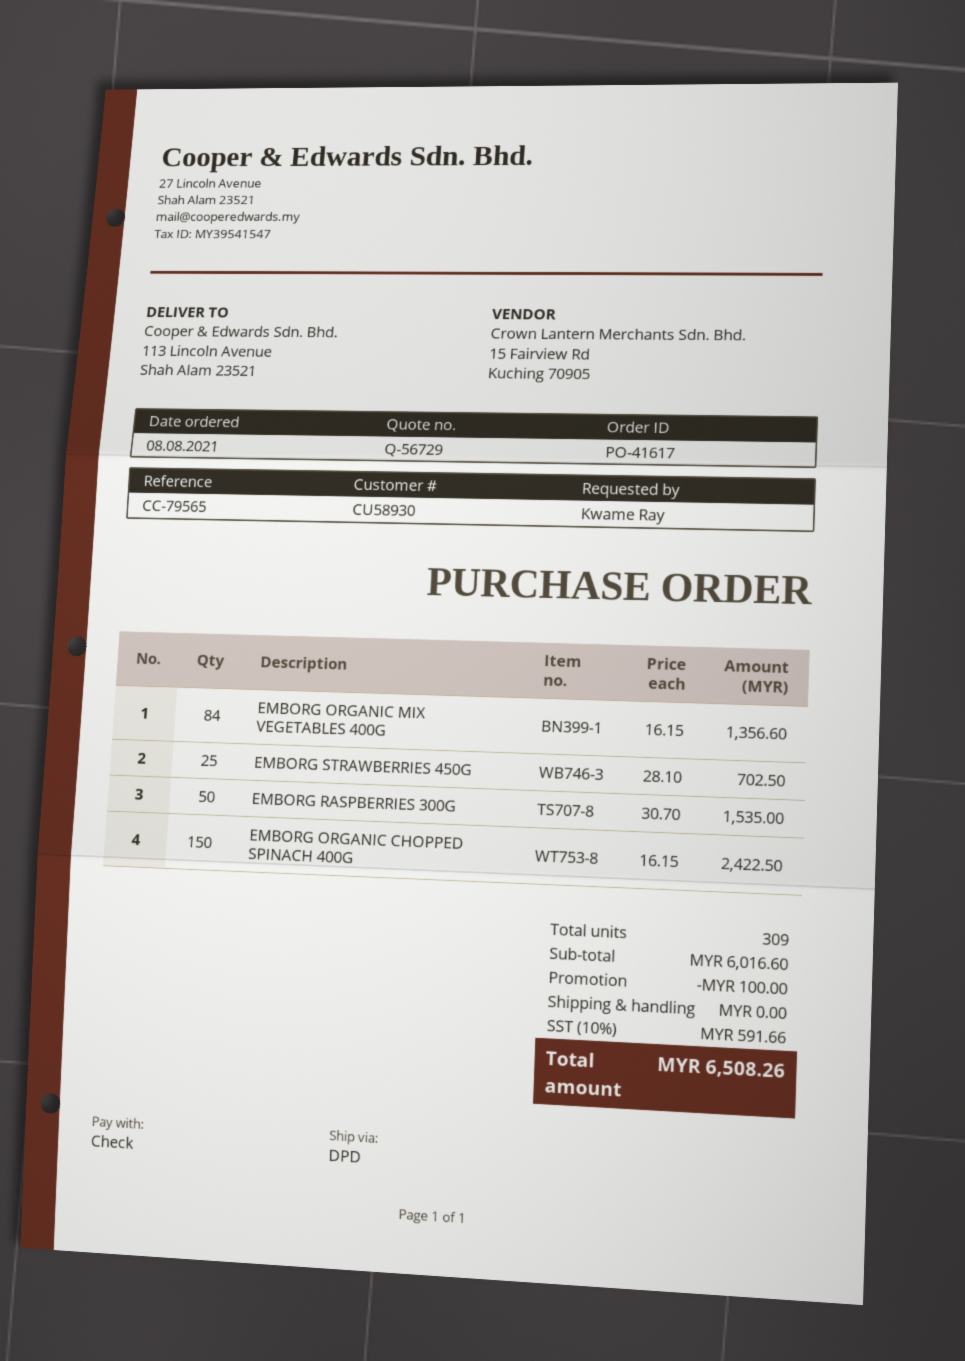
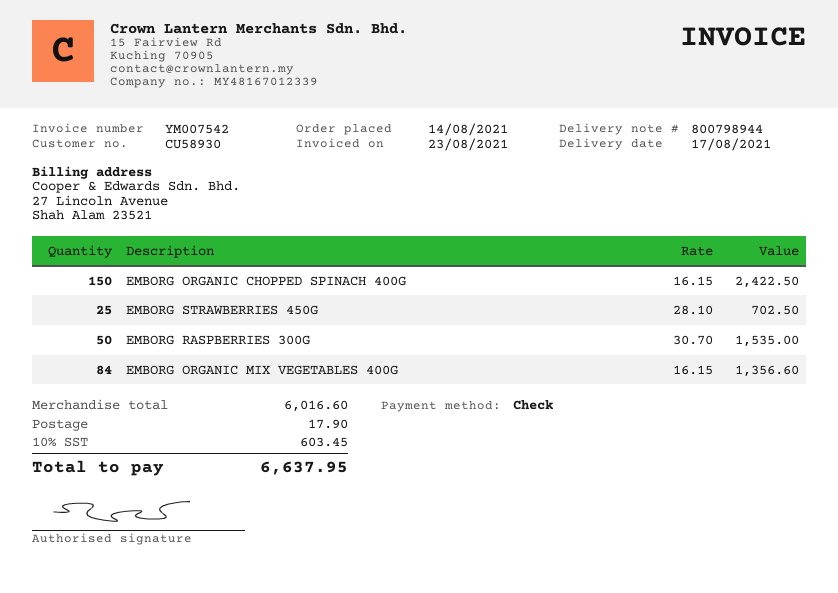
order date: 2021-08-08 -> 2021-08-14
discount: 100.00 -> none
shipping: 0.00 -> 17.90
tax: 10% = 591.66 -> 10% = 603.45
total: 6508.26 -> 6637.95

